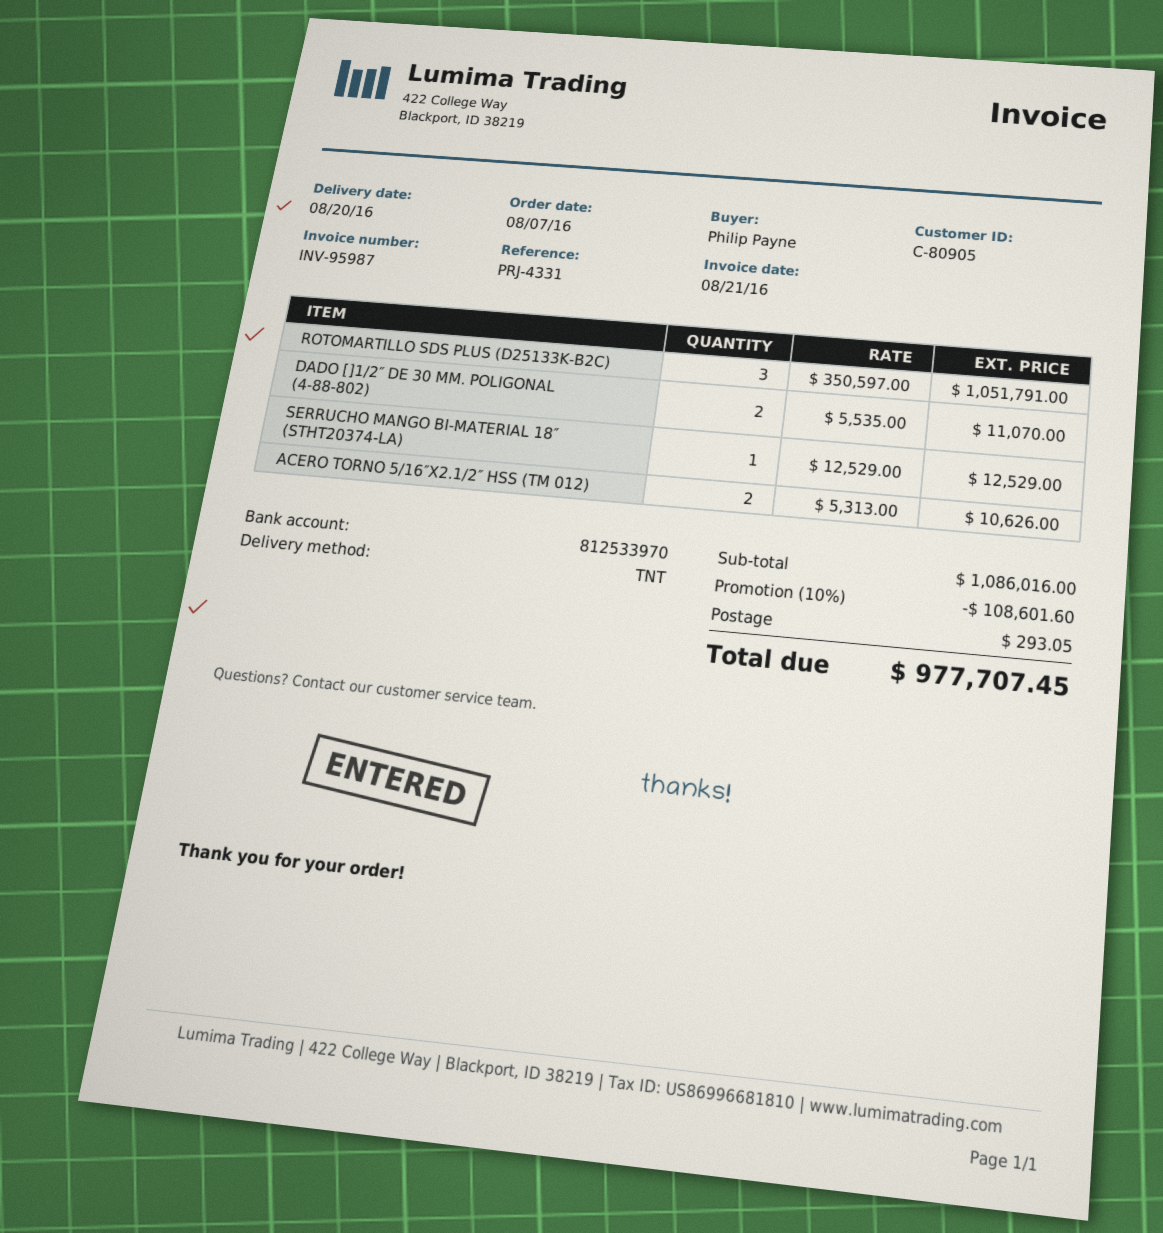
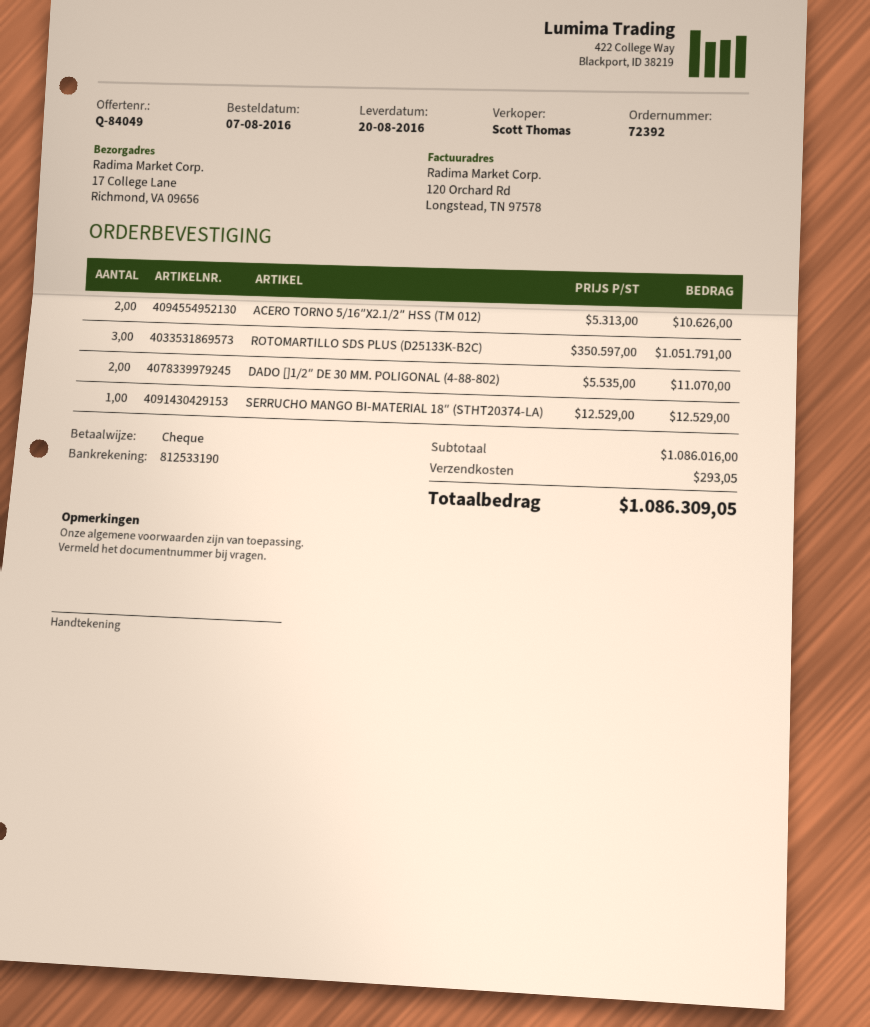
bank account: 812533970 -> 812533190
discount: 10% = 108601.60 -> none
total: 977707.45 -> 1086309.05

